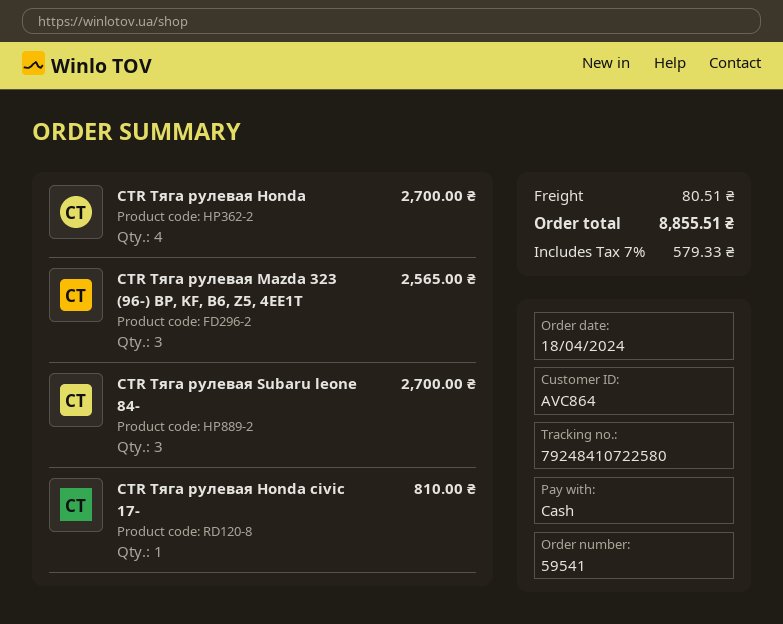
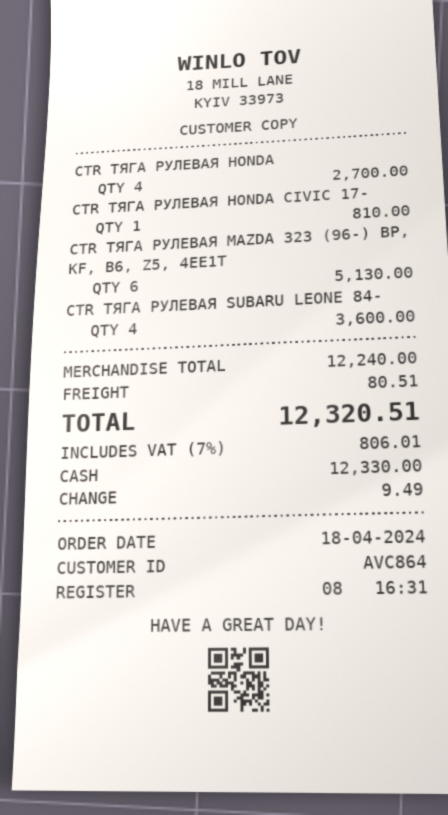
CTR Тяга рулевая Mazda 323 (96-) BP, KF, B6, Z5, 4EE1T: 3 for 2565.00 -> 6 for 5130.00
CTR Тяга рулевая Subaru leone 84-: 3 for 2700.00 -> 4 for 3600.00
tax: 7% = 579.33 -> 7% = 806.01
total: 8855.51 -> 12320.51

